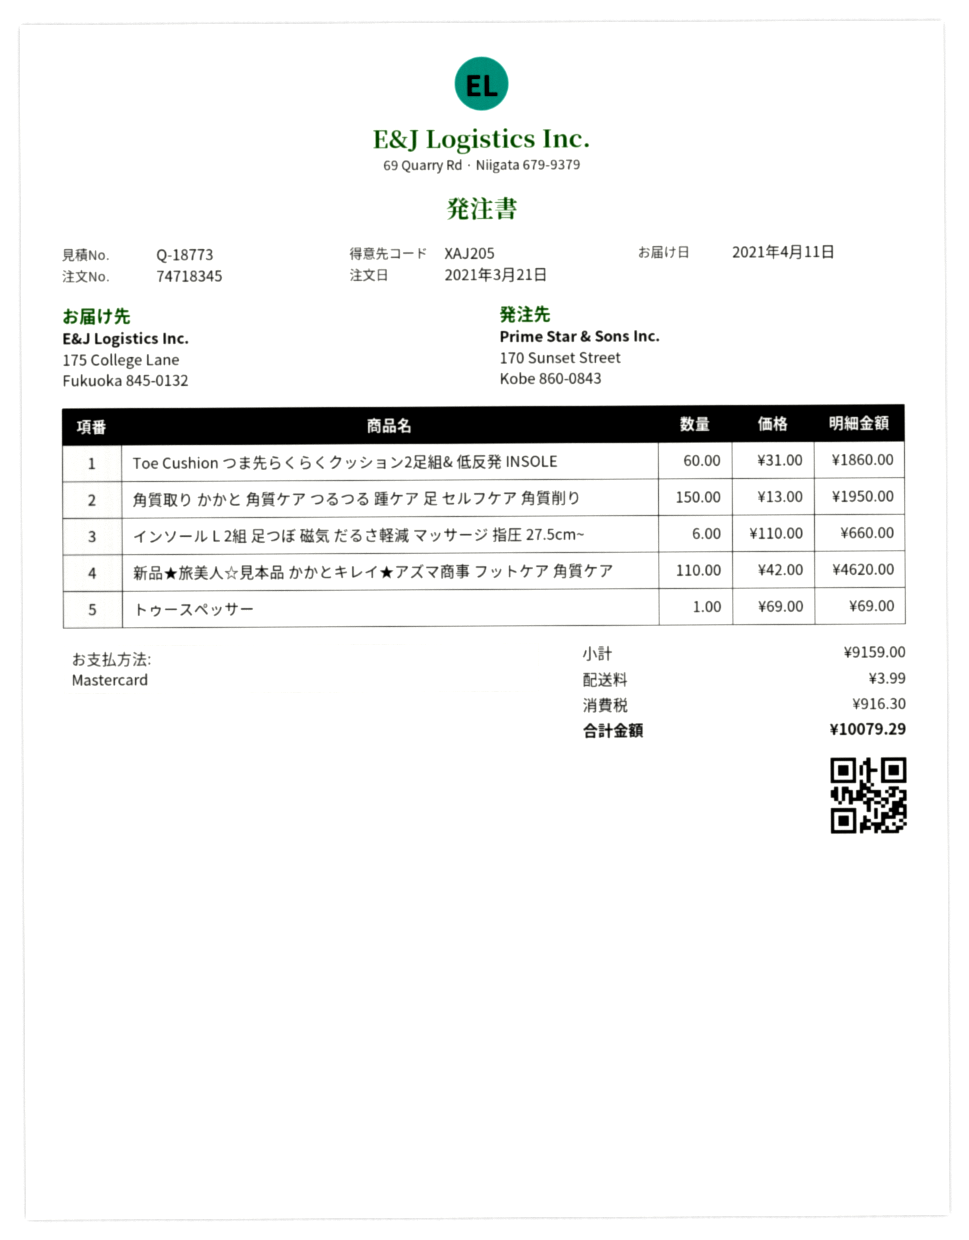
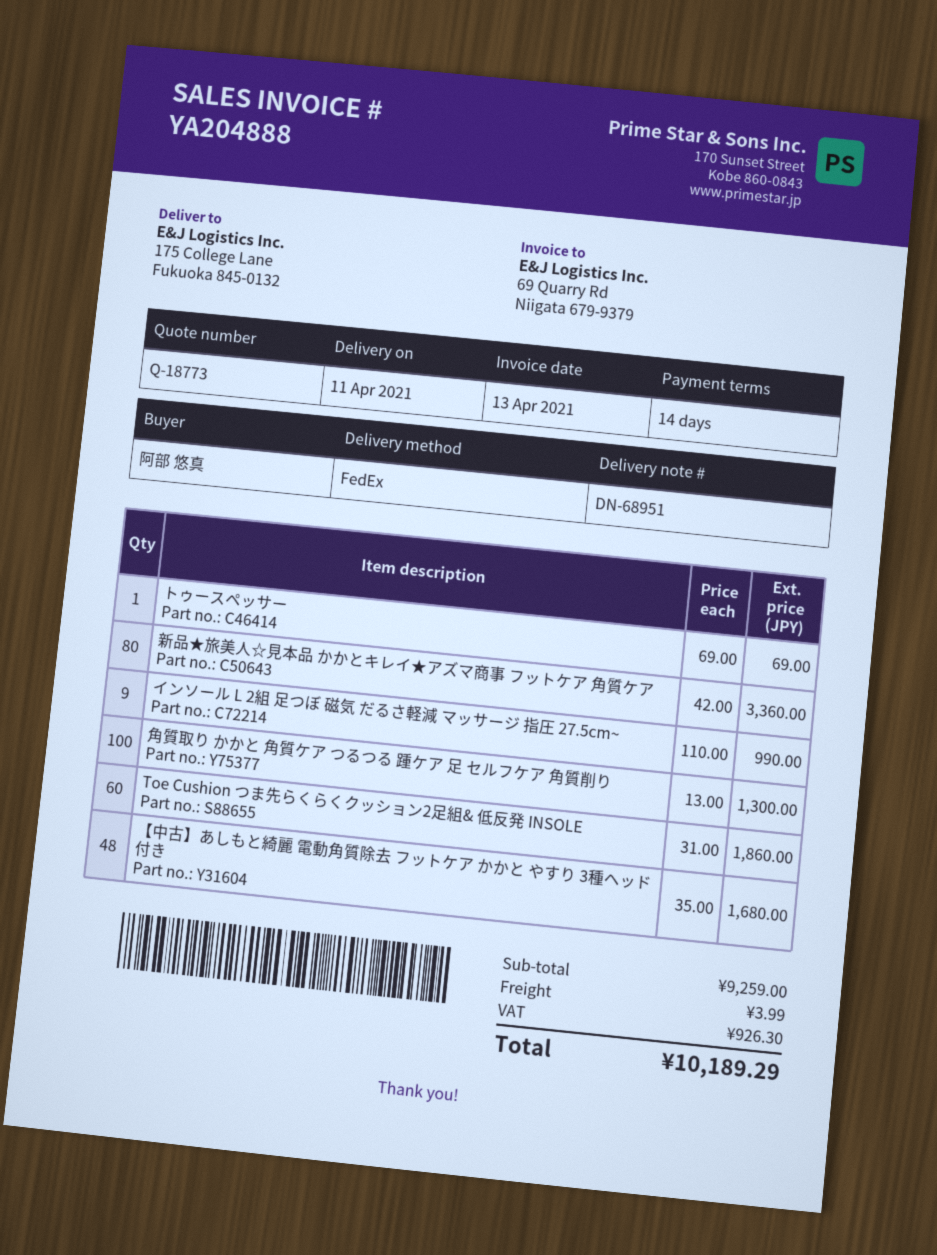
角質取り かかと 角質ケア つるつる 踵ケア 足 セルフケア 角質削り: 150 x 13.00 = 1950.00 -> 100 x 13.00 = 1300.00
インソール L 2組 足つぼ 磁気 だるさ軽減 マッサージ 指圧 27.5cm~: 6 x 110.00 = 660.00 -> 9 x 110.00 = 990.00
新品★旅美人☆見本品 かかとキレイ★アズマ商事 フットケア 角質ケア: 110 x 42.00 = 4620.00 -> 80 x 42.00 = 3360.00
【中古】あしもと綺麗 電動角質除去 フットケア かかと やすり 3種ヘッド付き: none -> 48 x 35.00 = 1680.00
subtotal: 9159.00 -> 9259.00
tax: 916.30 -> 926.30
total: 10079.29 -> 10189.29

